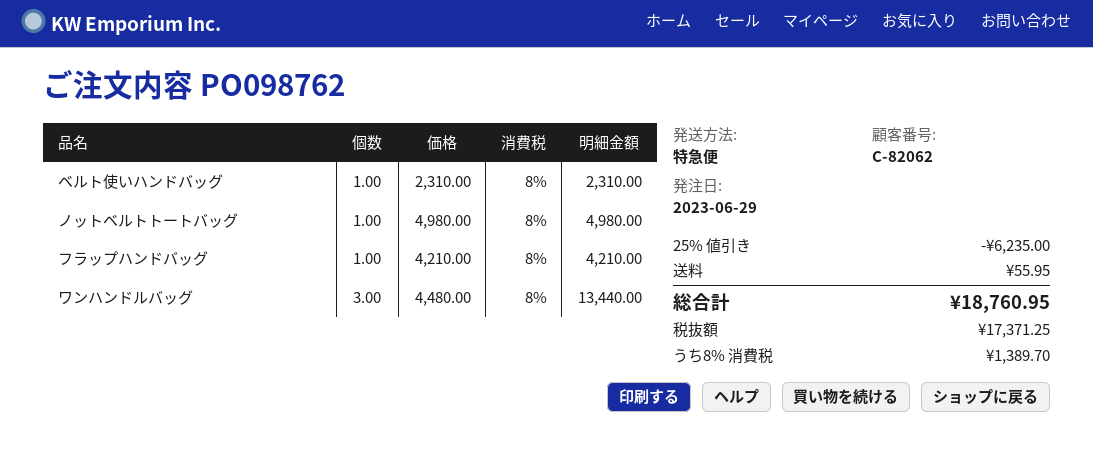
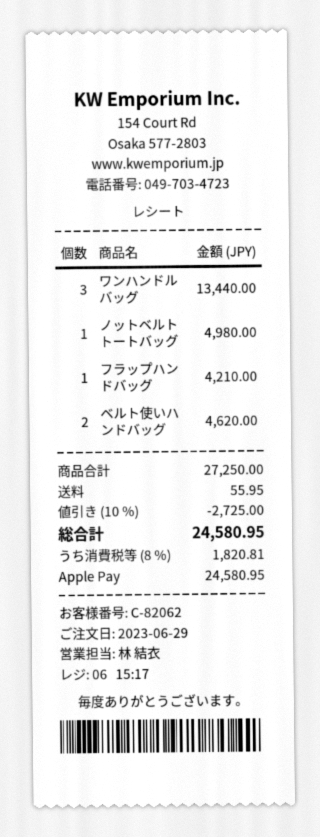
ベルト使いハンドバッグ: 1 for 2310.00 -> 2 for 4620.00
discount: 25% = 6235.00 -> 10% = 2725.00
tax: 8% = 1389.70 -> 8% = 1820.81
total: 18760.95 -> 24580.95

